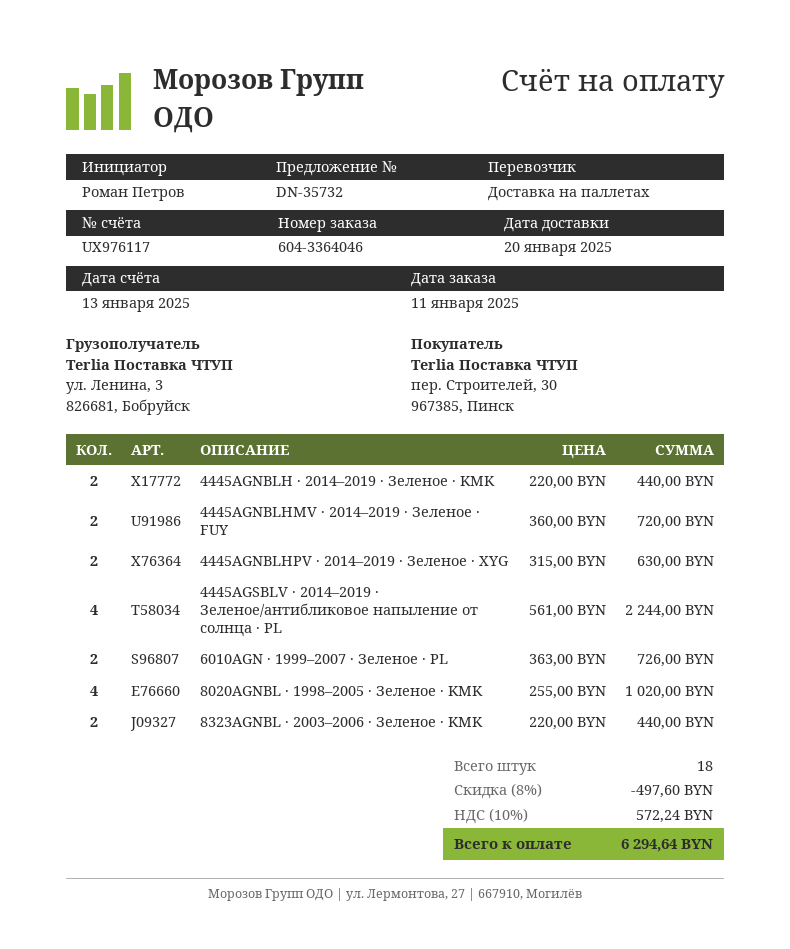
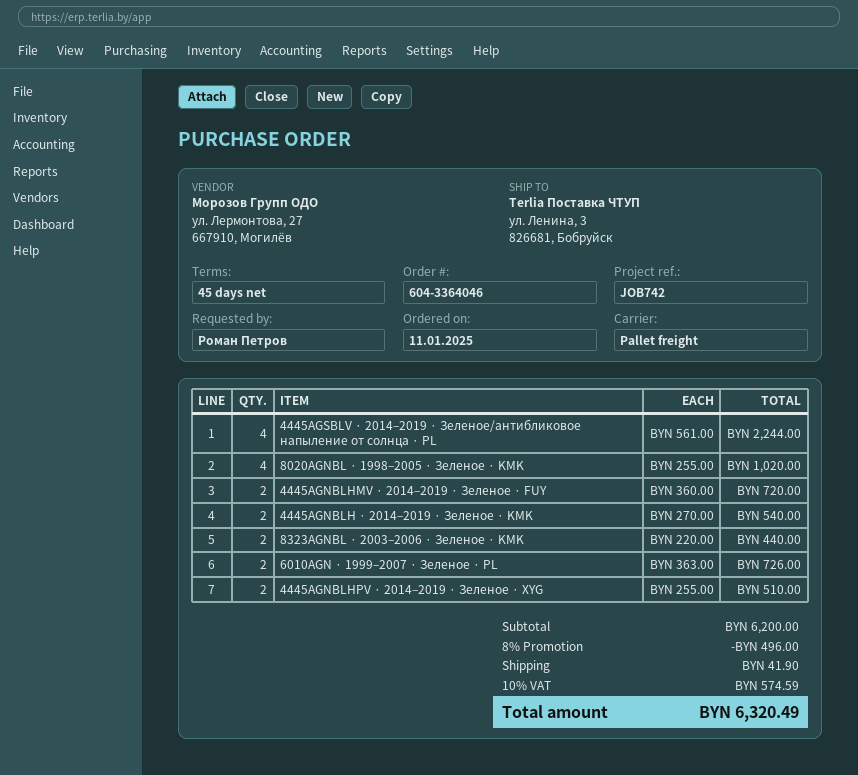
4445AGNBLH · 2014–2019 · Зеленое · KMK: 2 x 220.00 = 440.00 -> 2 x 270.00 = 540.00
4445AGNBLHPV · 2014–2019 · Зеленое · XYG: 2 x 315.00 = 630.00 -> 2 x 255.00 = 510.00
discount: 8% = 497.60 -> 8% = 496.00
shipping: none -> 41.90
tax: 10% = 572.24 -> 10% = 574.59
total: 6294.64 -> 6320.49

